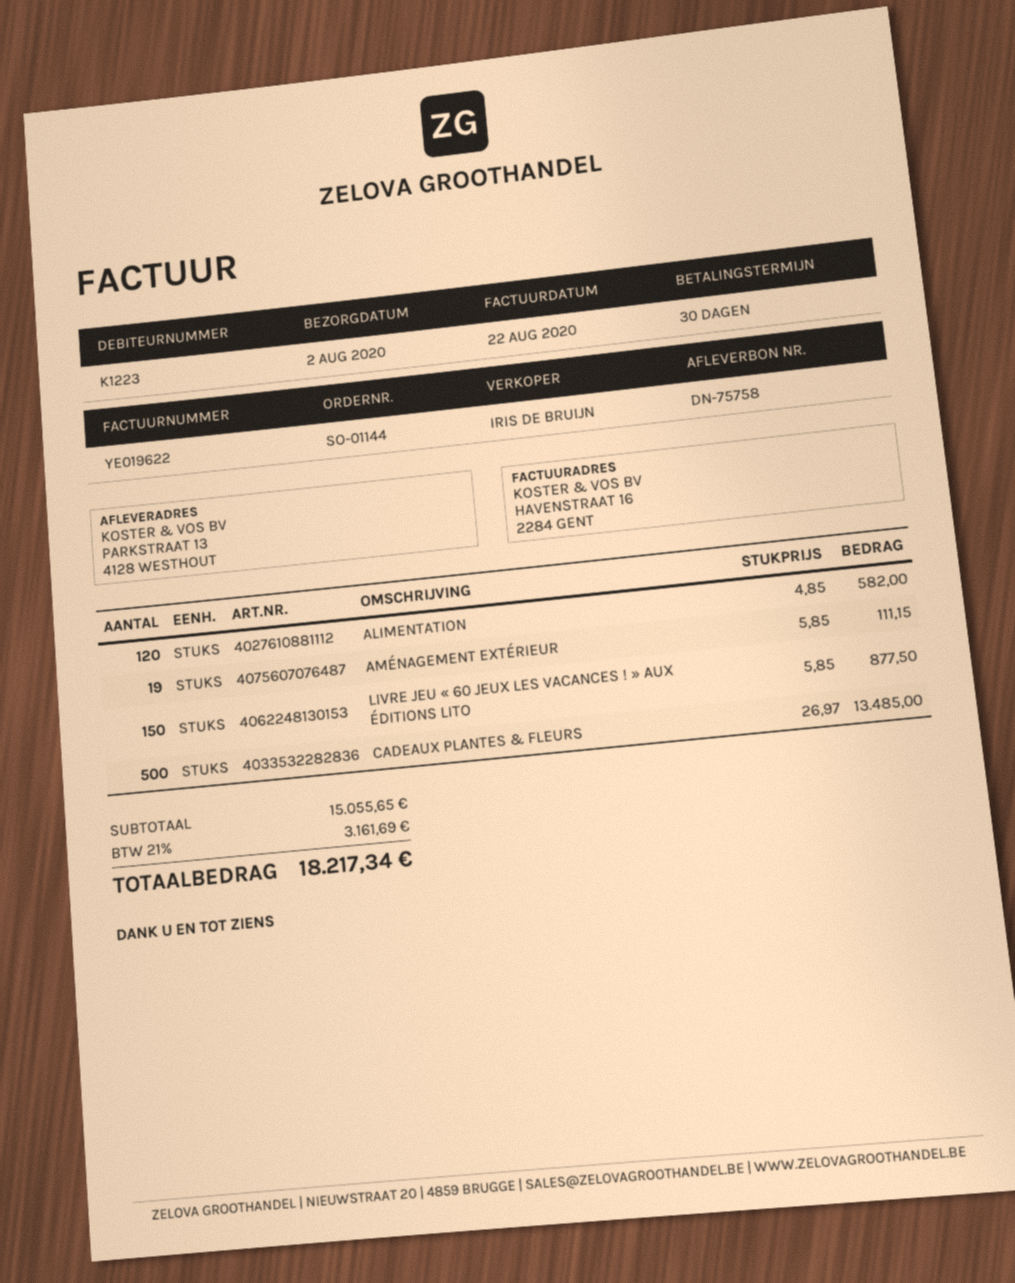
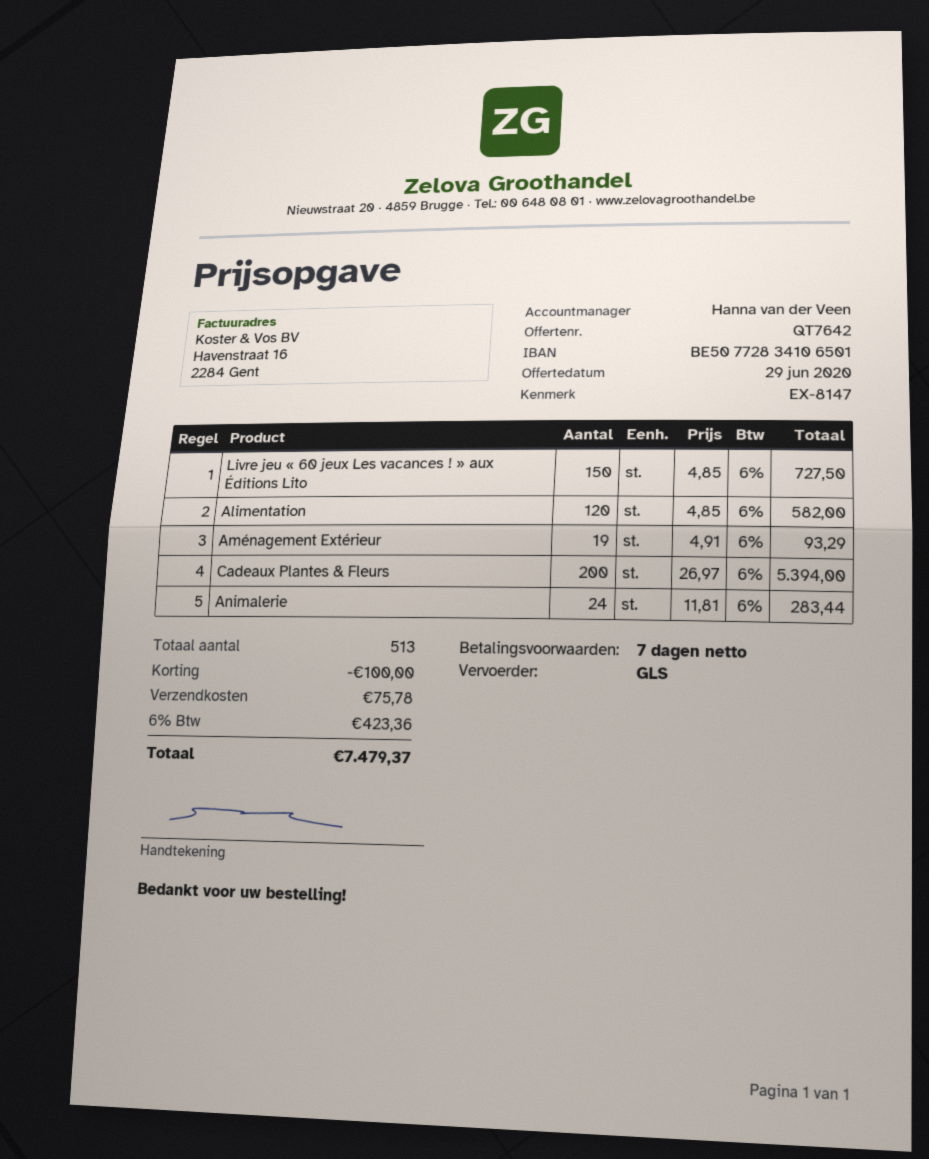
payment terms: 30 days -> 7 days
sales rep: IRIS DE BRUIJN -> Hanna van der Veen
AMÉNAGEMENT EXTÉRIEUR: 19 x 5.85 = 111.15 -> 19 x 4.91 = 93.29
LIVRE JEU « 60 JEUX LES VACANCES ! » AUX ÉDITIONS LITO: 150 x 5.85 = 877.50 -> 150 x 4.85 = 727.50
CADEAUX PLANTES & FLEURS: 500 x 26.97 = 13485.00 -> 200 x 26.97 = 5394.00
Animalerie: none -> 24 x 11.81 = 283.44
discount: none -> 100.00
shipping: none -> 75.78
tax: 21% = 3161.69 -> 6% = 423.36
total: 18217.34 -> 7479.37

